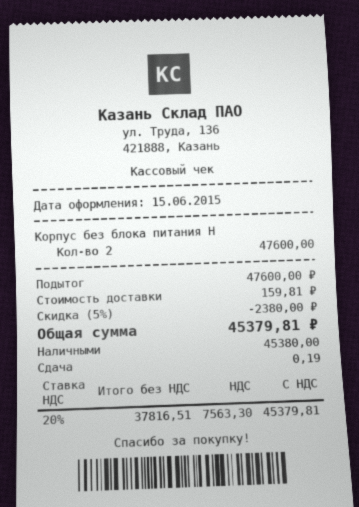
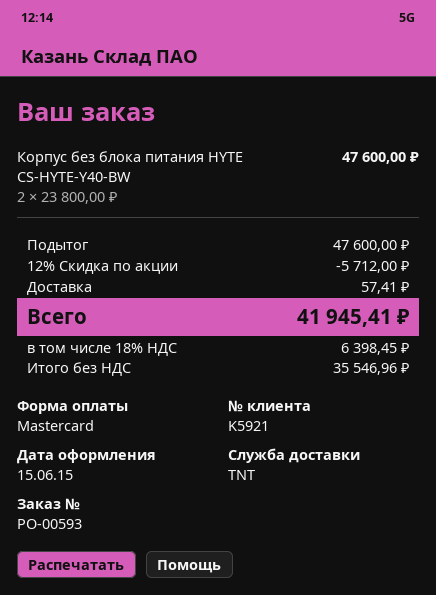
payment method: cash -> Mastercard
discount: 5% = 2380.00 -> 12% = 5712.00
shipping: 159.81 -> 57.41
net: 37816.51 -> 35546.96
tax: 20% = 7563.30 -> 18% = 6398.45
total: 45379.81 -> 41945.41

